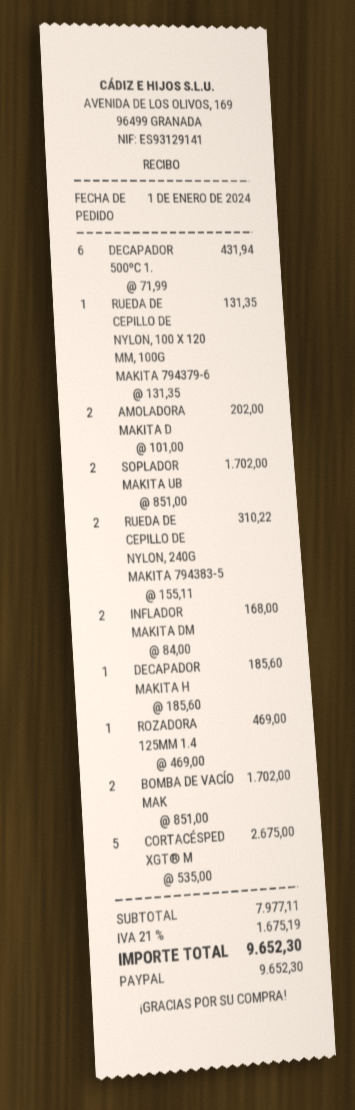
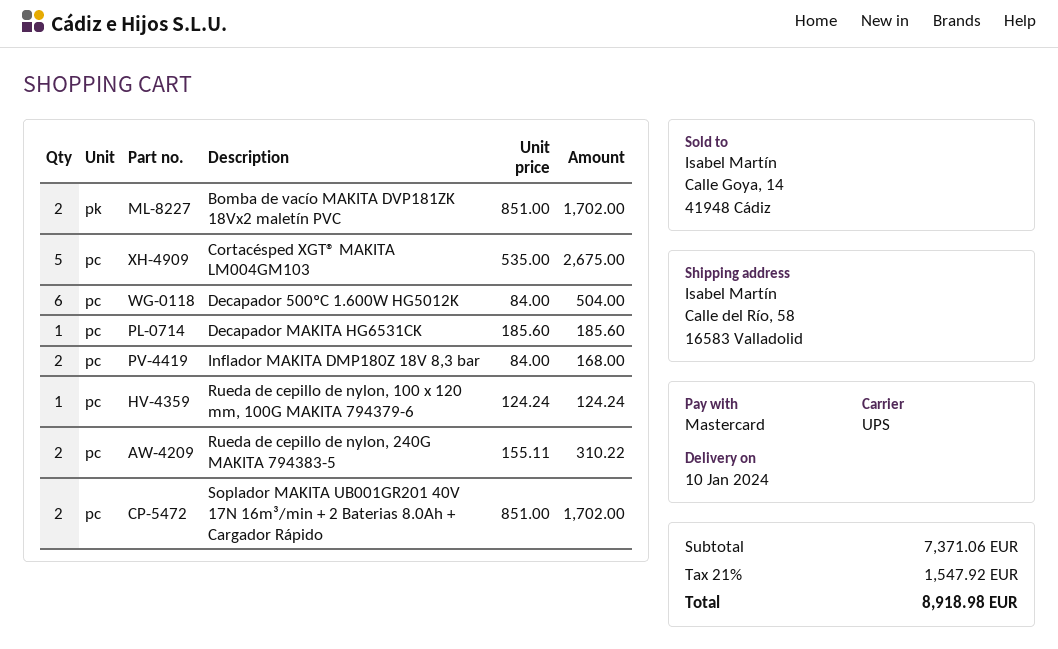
payment method: PayPal -> Mastercard
DECAPADOR 500ºC 1.: 6 x 71.99 = 431.94 -> 6 x 84.00 = 504.00
RUEDA DE CEPILLO DE NYLON, 100 X 120 MM, 100G MAKITA 794379-6: 1 x 131.35 = 131.35 -> 1 x 124.24 = 124.24
AMOLADORA MAKITA D: 2 x 101.00 = 202.00 -> none
ROZADORA 125MM 1.4: 1 x 469.00 = 469.00 -> none
subtotal: 7977.11 -> 7371.06
tax: 21% = 1675.19 -> 21% = 1547.92
total: 9652.30 -> 8918.98

